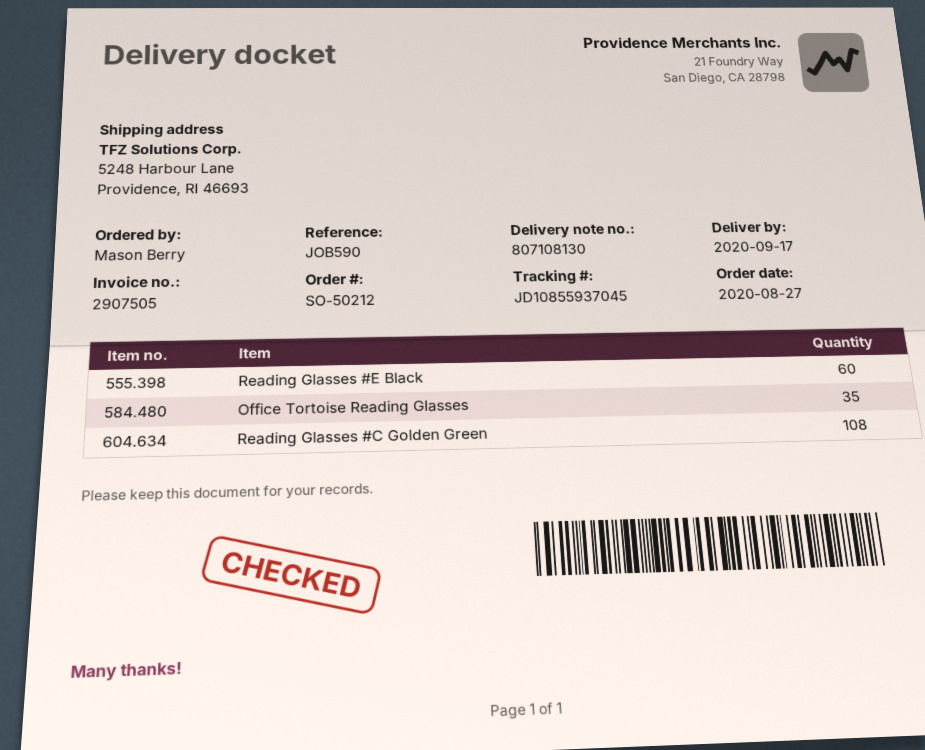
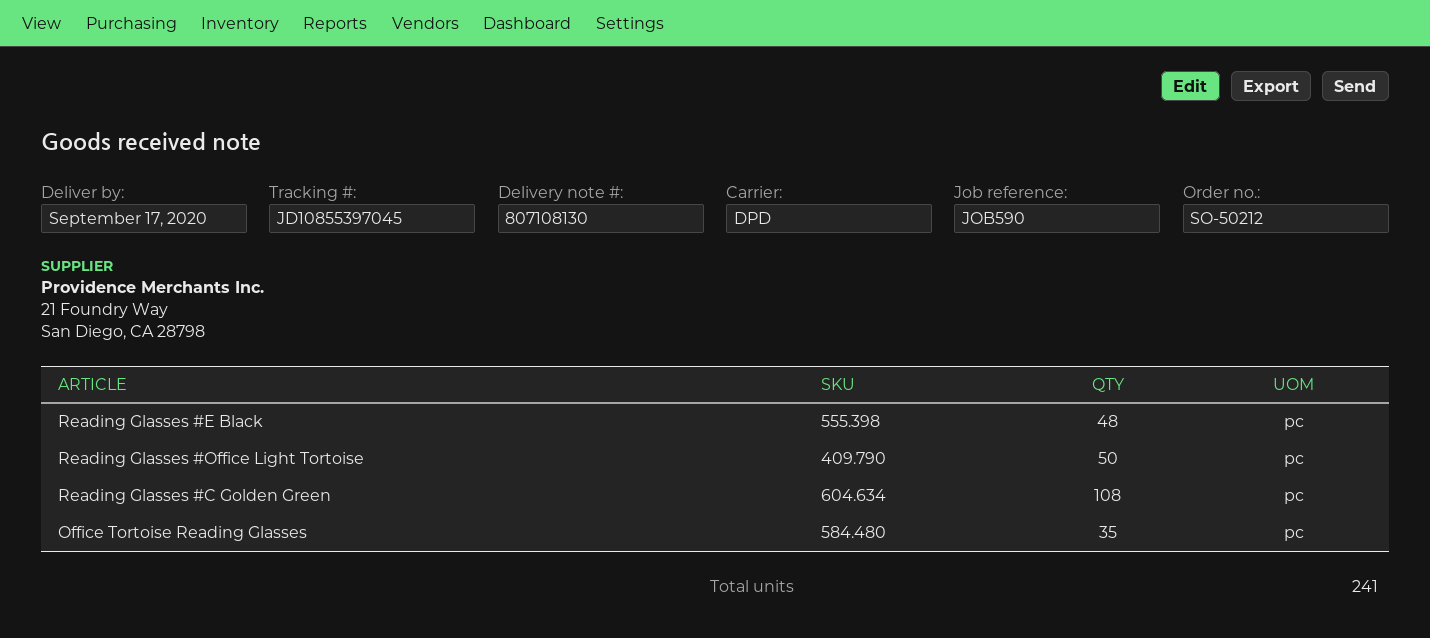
tracking number: JD10855937045 -> JD10855397045
Reading Glasses #E Black: 60 -> 48
Reading Glasses #Office Light Tortoise: none -> 50

